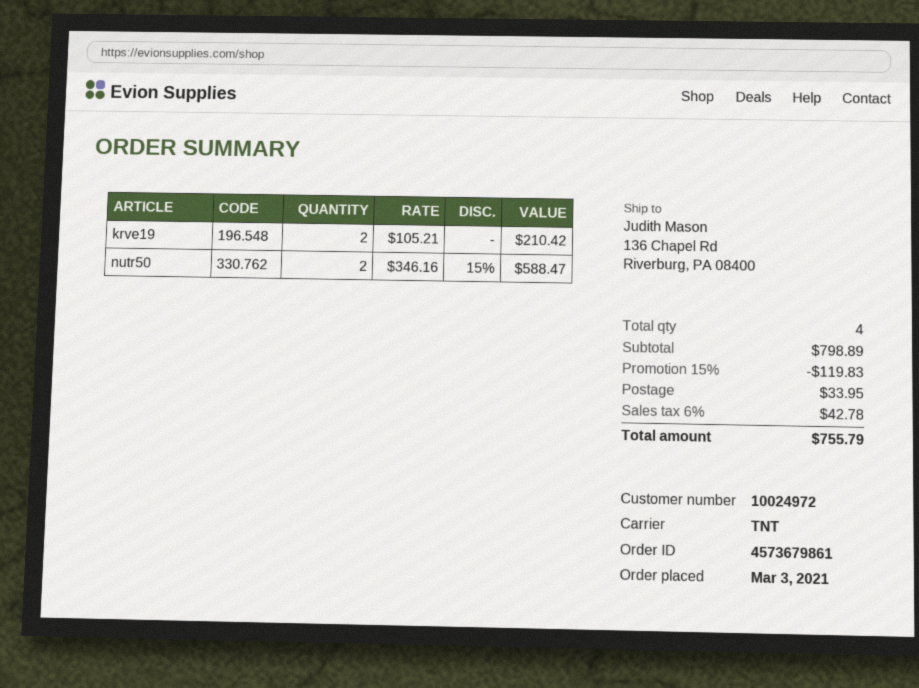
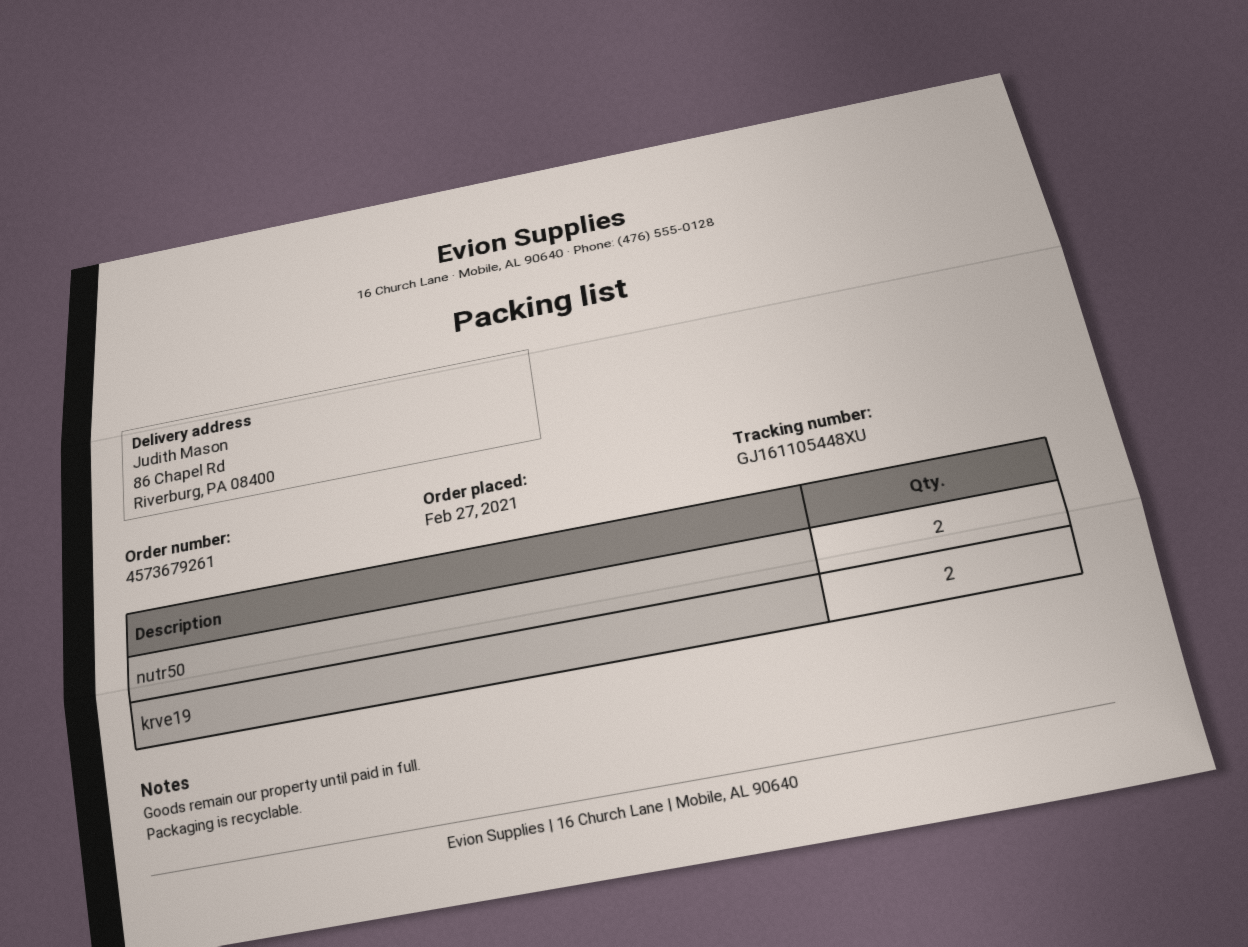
order number: 4573679861 -> 4573679261
order date: 2021-03-03 -> 2021-02-27
ship to: 136 Chapel Rd, Riverburg, PA 08400 -> 86 Chapel Rd, Riverburg, PA 08400

